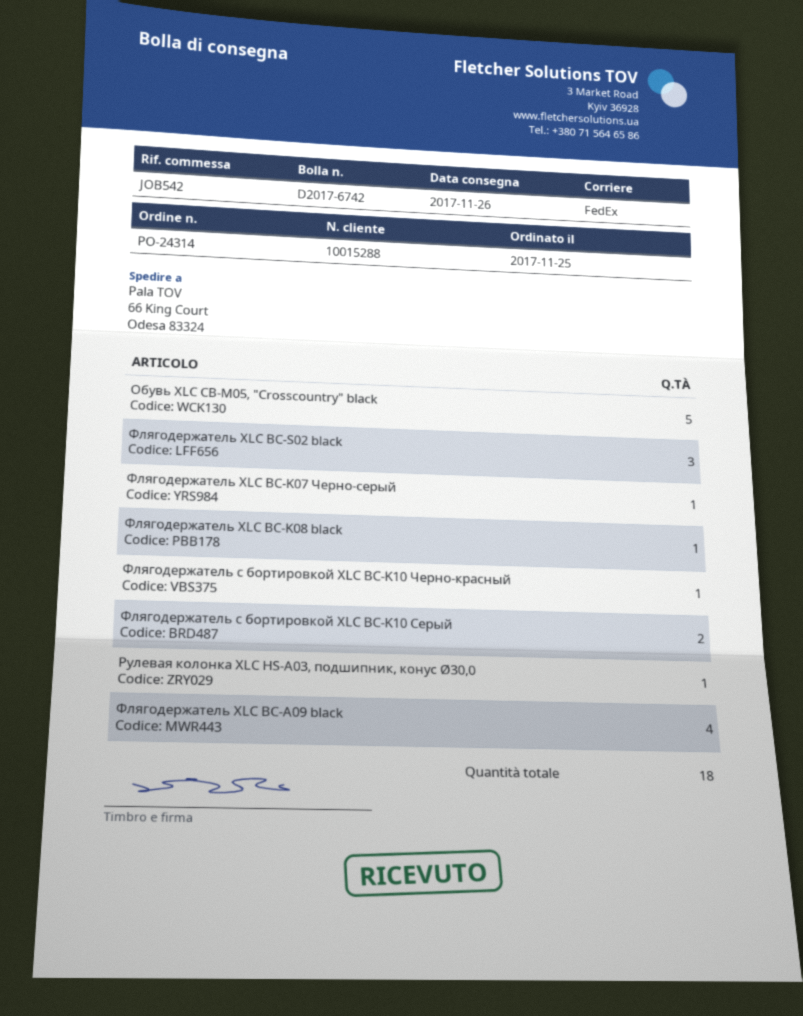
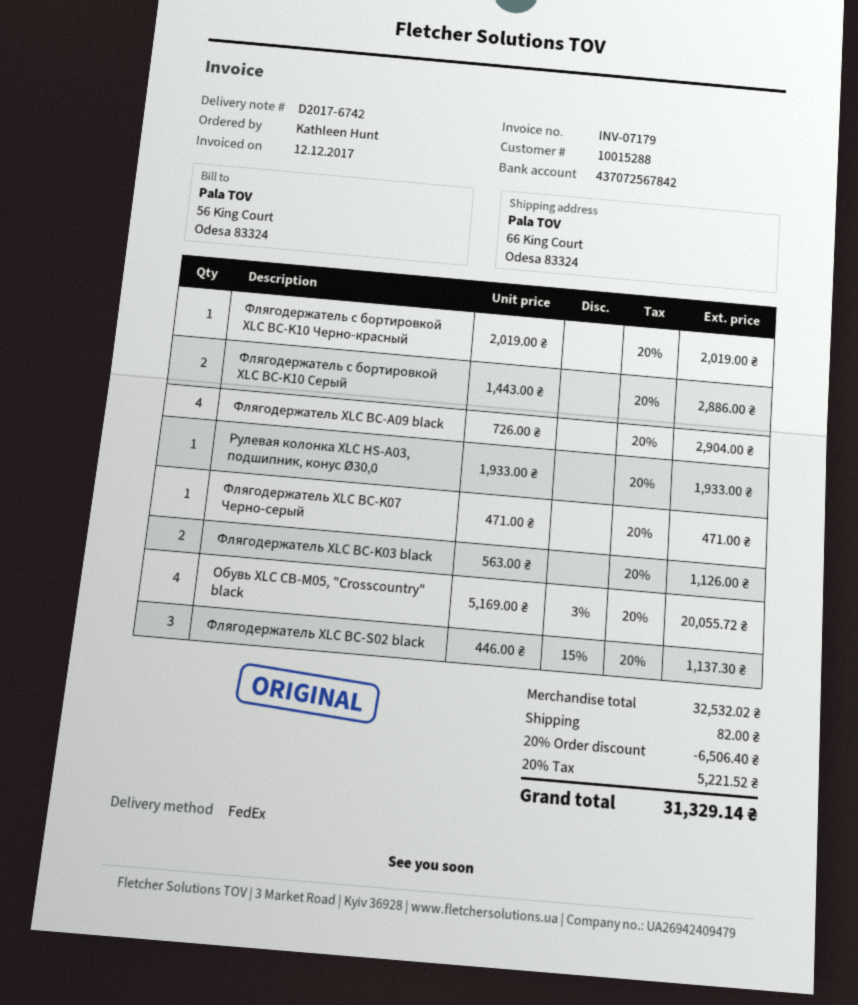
Обувь XLC CB-M05, "Crosscountry" black: 5 -> 4
Флягодержатель XLC BC-K08 black: 1 -> none
Флягодержатель XLC BC-K03 black: none -> 2

